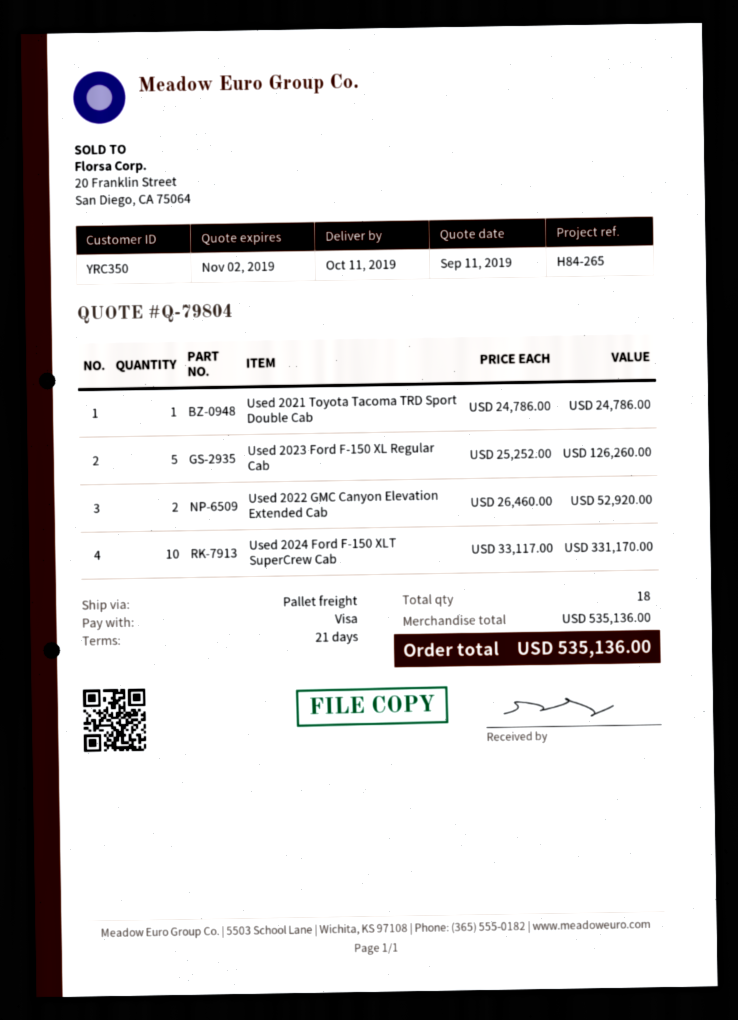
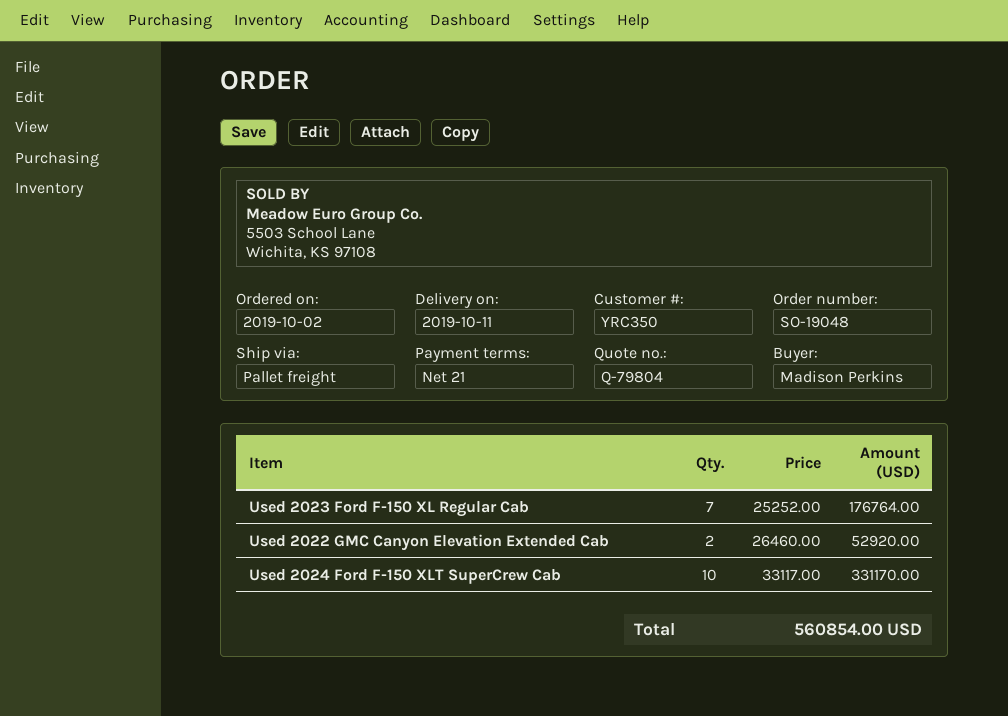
Used 2021 Toyota Tacoma TRD Sport Double Cab: 1 x 24786.00 = 24786.00 -> none
Used 2023 Ford F-150 XL Regular Cab: 5 x 25252.00 = 126260.00 -> 7 x 25252.00 = 176764.00
total: 535136.00 -> 560854.00

